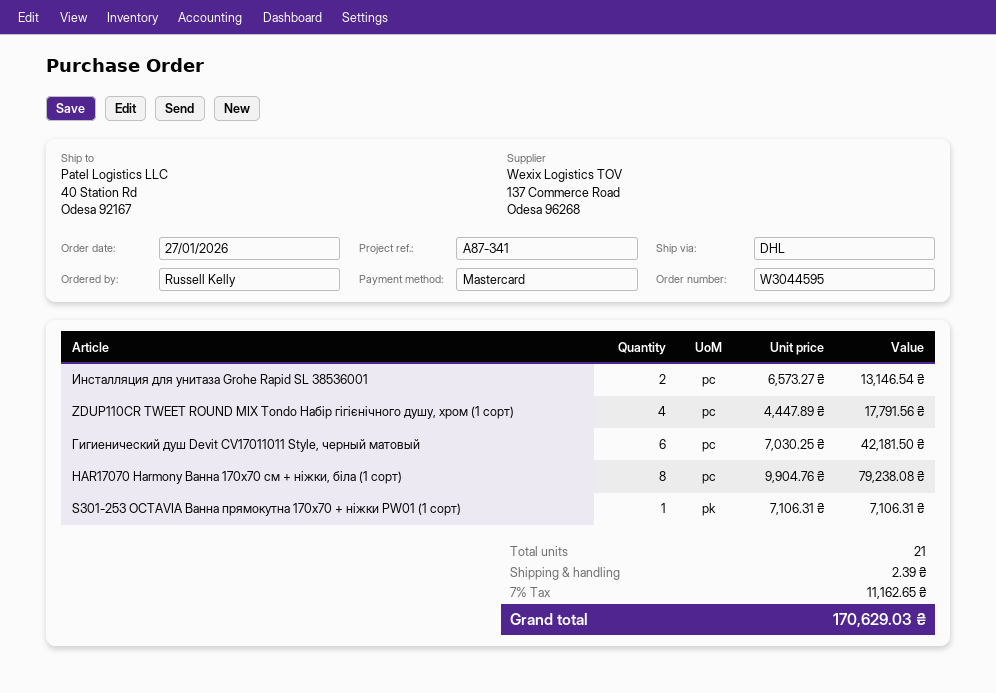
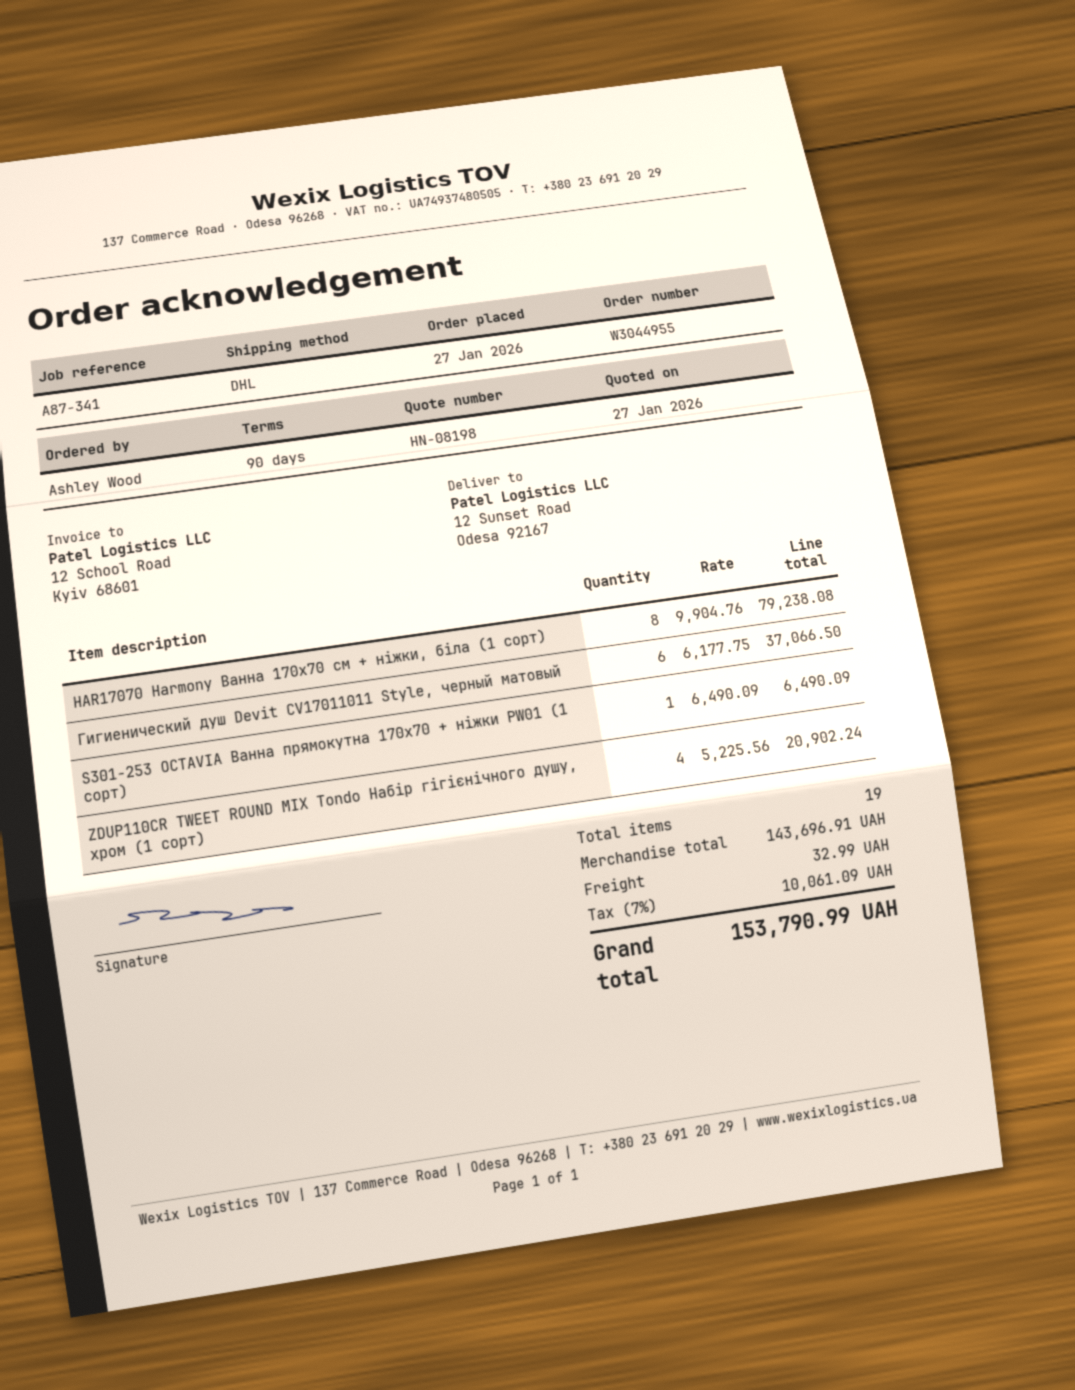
order number: W3044595 -> W3044955
ordered by: Russell Kelly -> Ashley Wood
ship to: 40 Station Rd, Odesa 92167 -> 12 Sunset Road, Odesa 92167
Инсталляция для унитаза Grohe Rapid SL 38536001: 2 x 6573.27 = 13146.54 -> none
ZDUP110CR TWEET ROUND MIX Tondo Набір гігієнічного душу, хром (1 сорт): 4 x 4447.89 = 17791.56 -> 4 x 5225.56 = 20902.24
Гигиенический душ Devit CV17011011 Style, черный матовый: 6 x 7030.25 = 42181.50 -> 6 x 6177.75 = 37066.50
S301-253 OCTAVIA Ванна прямокутна 170х70 + ніжки PW01 (1 сорт): 1 x 7106.31 = 7106.31 -> 1 x 6490.09 = 6490.09
total quantity: 21 -> 19
shipping: 2.39 -> 32.99
tax: 7% = 11162.65 -> 7% = 10061.09
total: 170629.03 -> 153790.99

